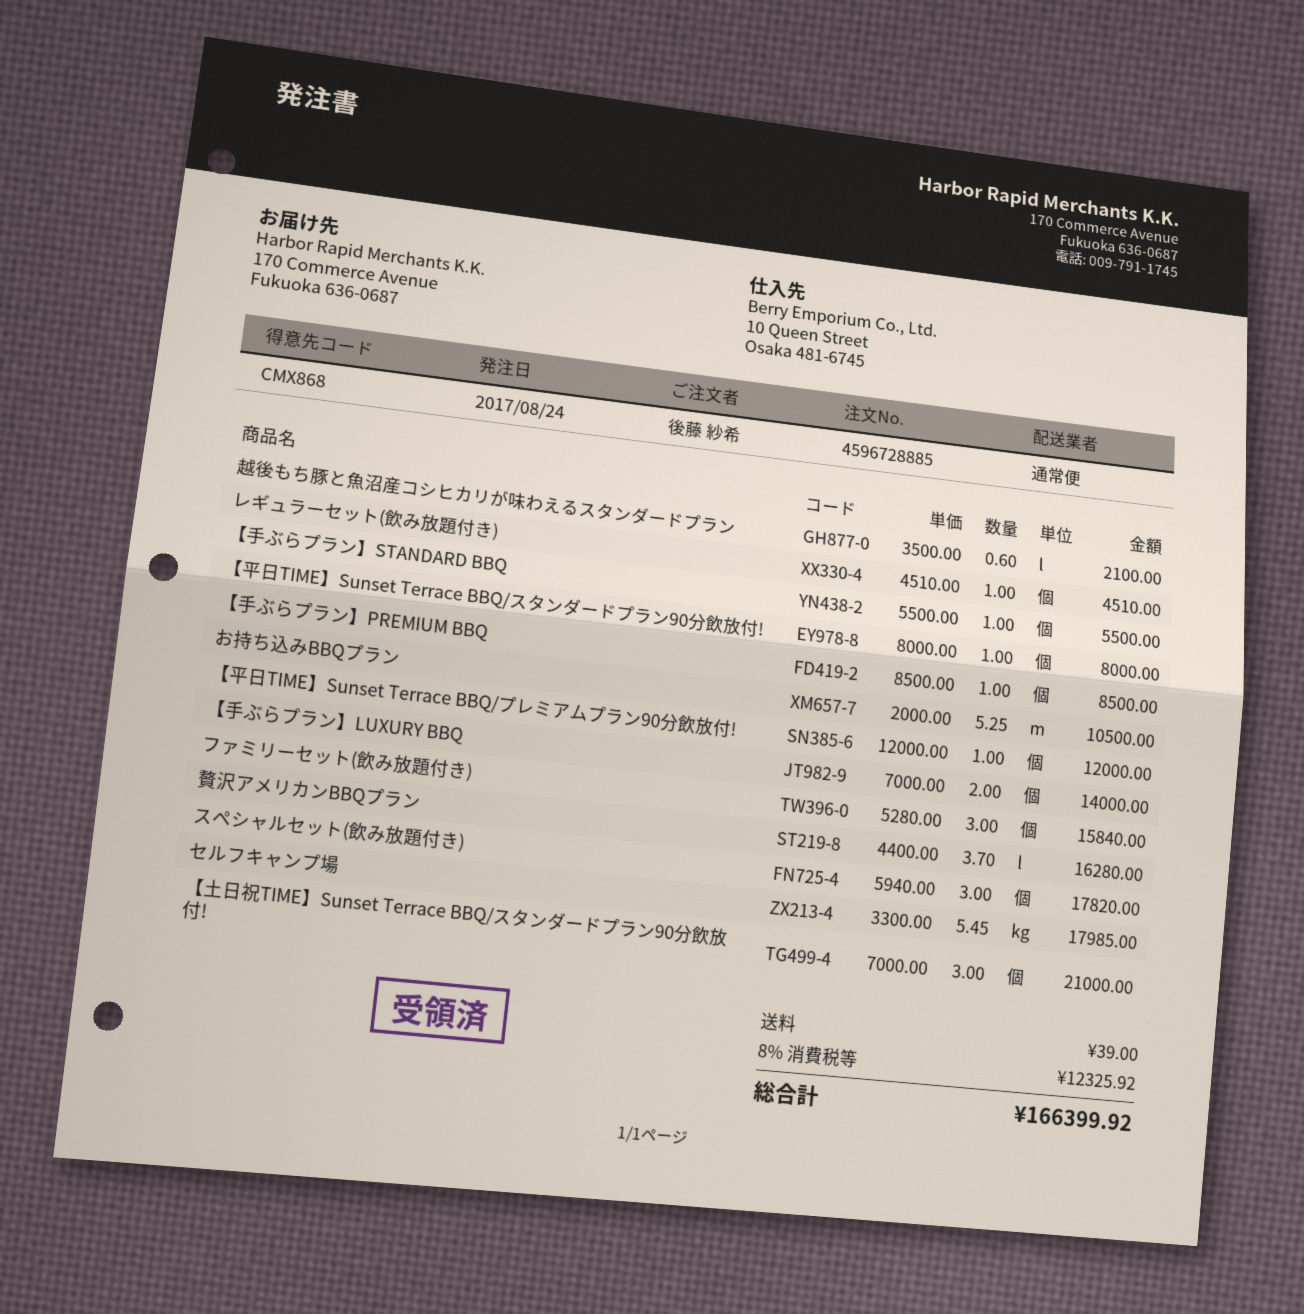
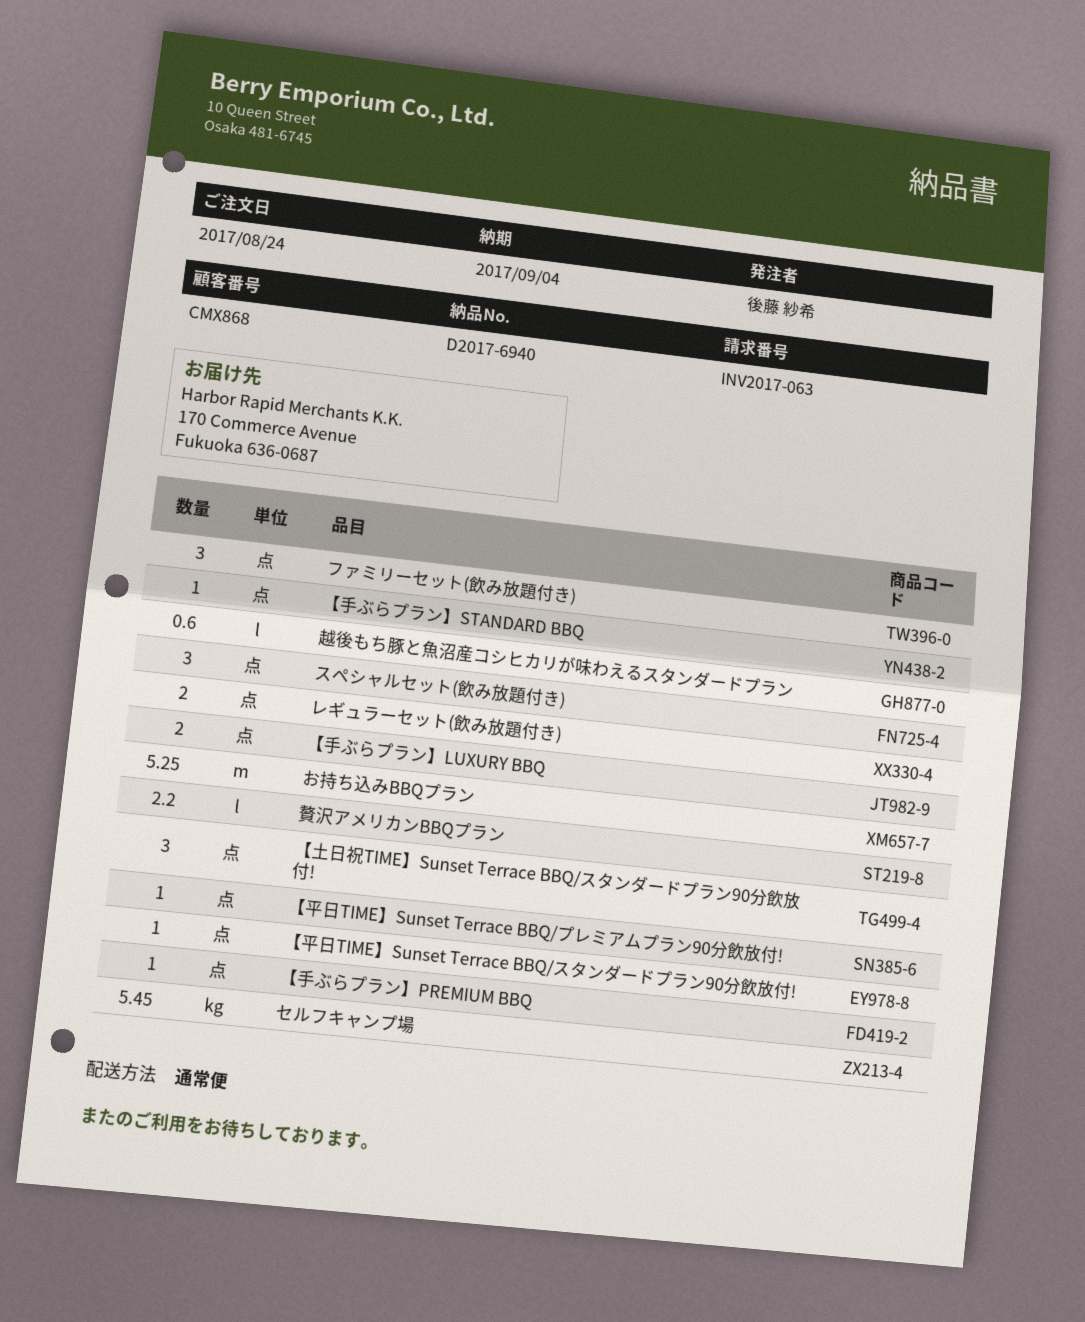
レギュラーセット(飲み放題付き): 1 -> 2
贅沢アメリカンBBQプラン: 3.7 -> 2.2

